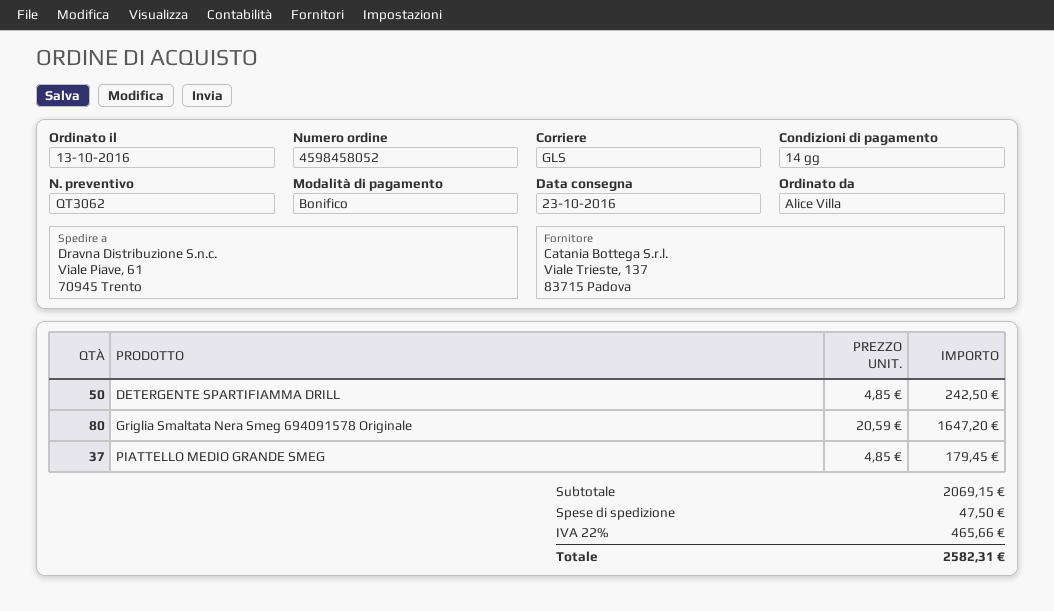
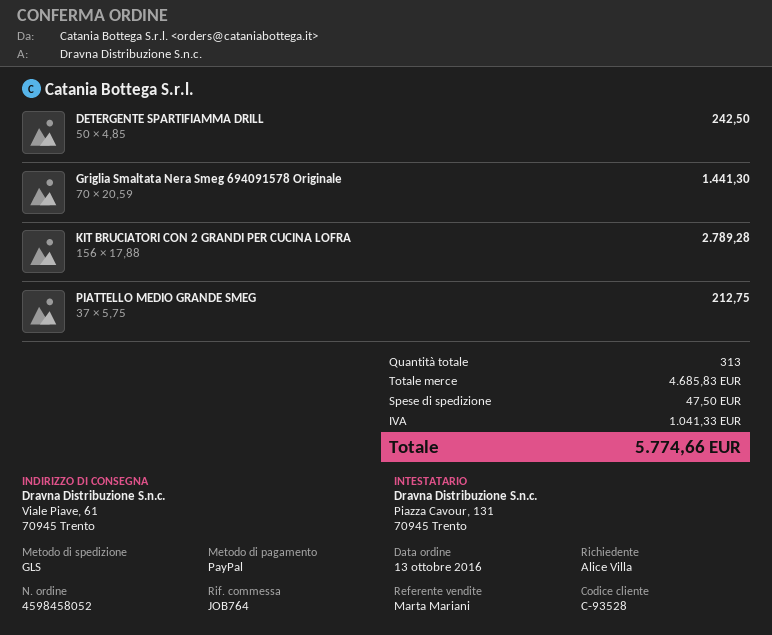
payment method: bank transfer -> PayPal
Griglia Smaltata Nera Smeg 694091578 Originale: 80 x 20.59 = 1647.20 -> 70 x 20.59 = 1441.30
PIATTELLO MEDIO GRANDE SMEG: 37 x 4.85 = 179.45 -> 37 x 5.75 = 212.75
KIT BRUCIATORI CON 2 GRANDI PER CUCINA LOFRA: none -> 156 x 17.88 = 2789.28
subtotal: 2069.15 -> 4685.83
tax: 465.66 -> 1041.33
total: 2582.31 -> 5774.66

